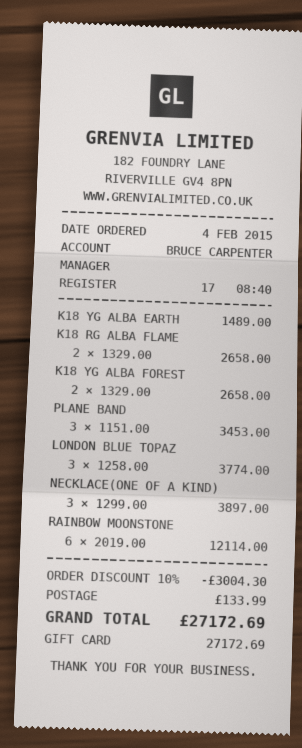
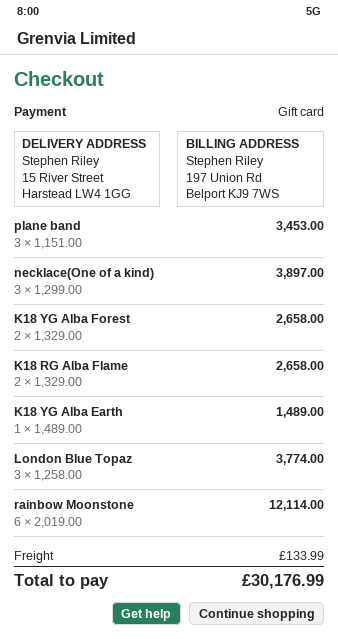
discount: 10% = 3004.30 -> none
total: 27172.69 -> 30176.99

